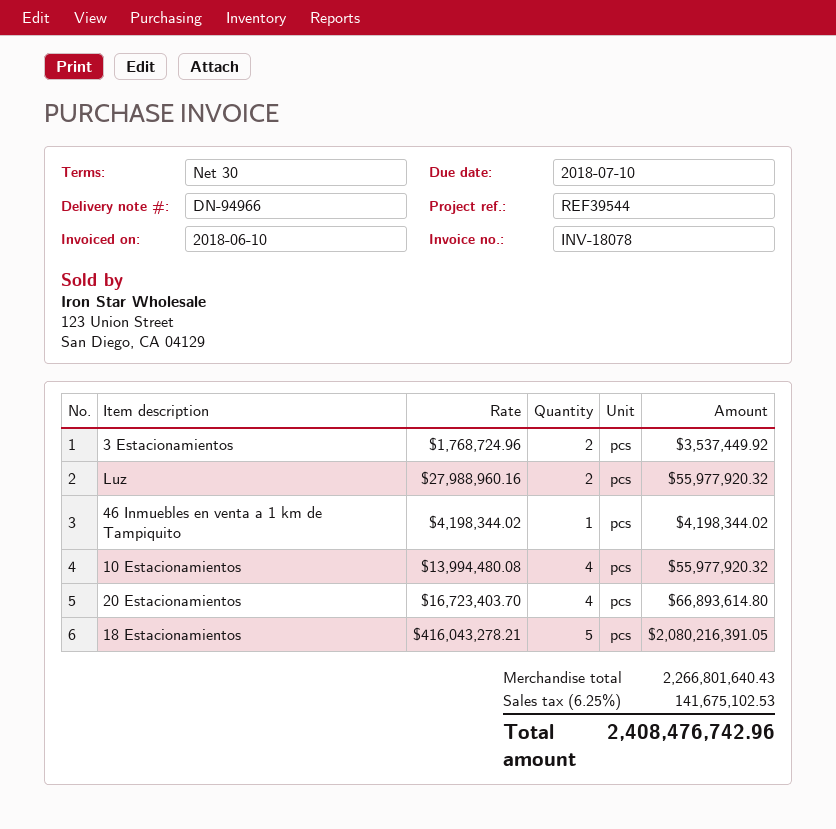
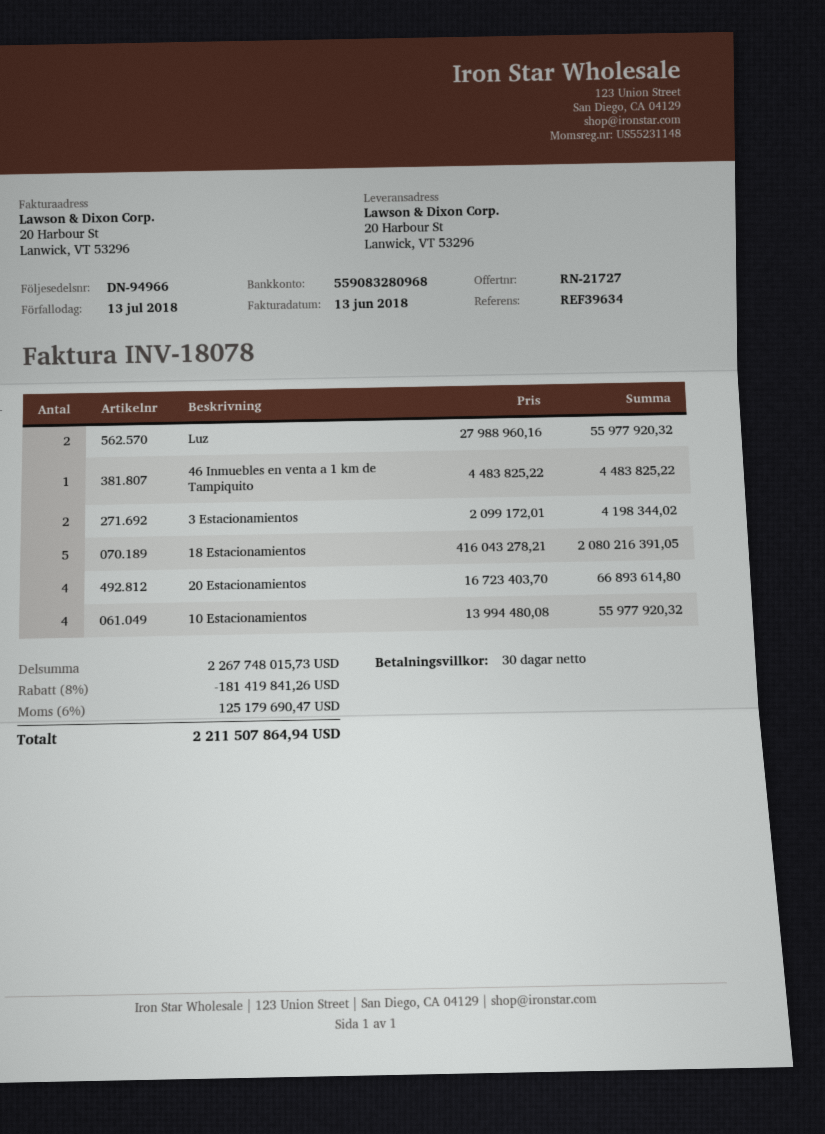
invoice date: 2018-06-10 -> 2018-06-13
due date: 2018-07-10 -> 2018-07-13
reference: REF39544 -> REF39634
3 Estacionamientos: 2 x 1768724.96 = 3537449.92 -> 2 x 2099172.01 = 4198344.02
46 Inmuebles en venta a 1 km de Tampiquito: 1 x 4198344.02 = 4198344.02 -> 1 x 4483825.22 = 4483825.22
subtotal: 2266801640.43 -> 2267748015.73
discount: none -> 8% = 181419841.26
tax: 6.25% = 141675102.53 -> 6% = 125179690.47
total: 2408476742.96 -> 2211507864.94

